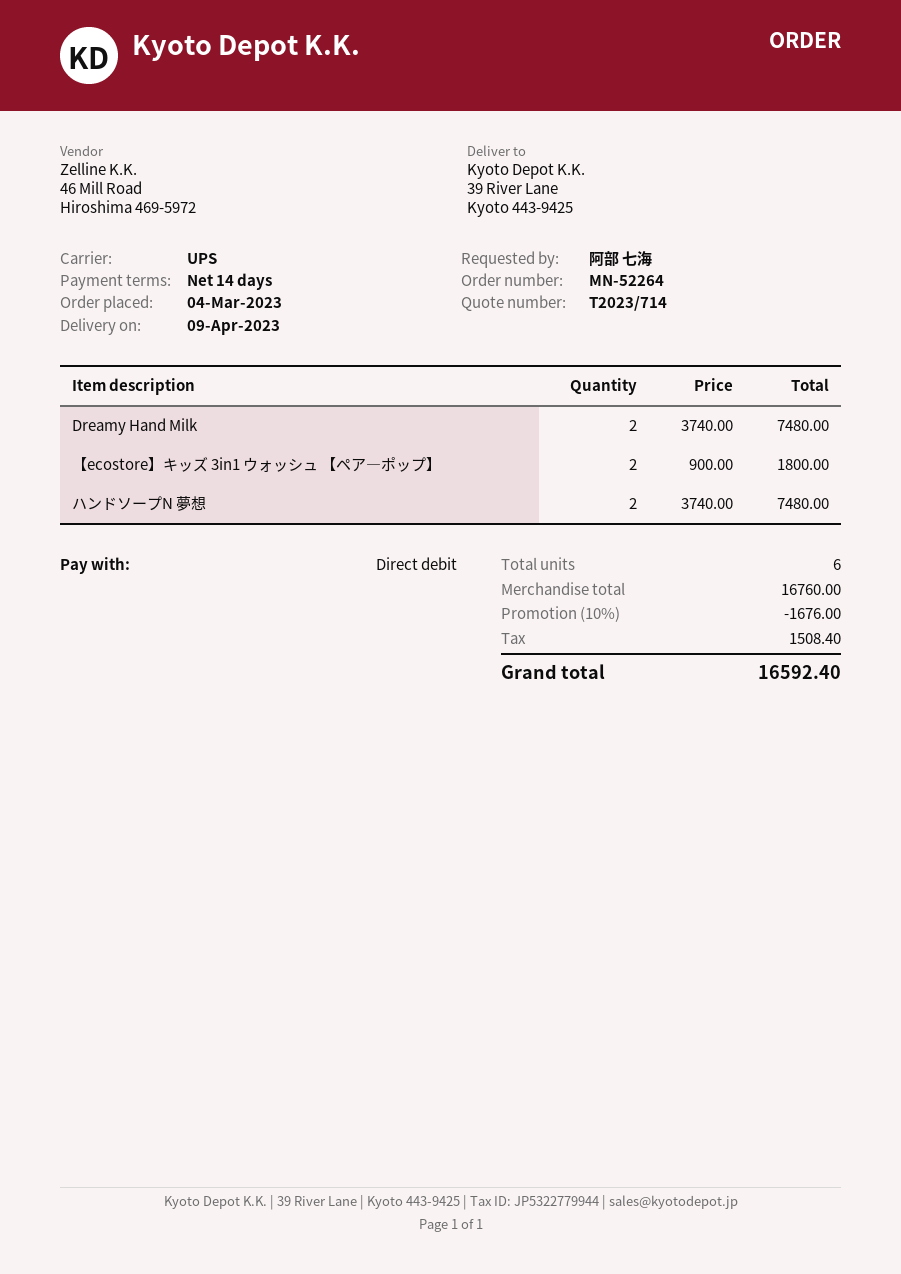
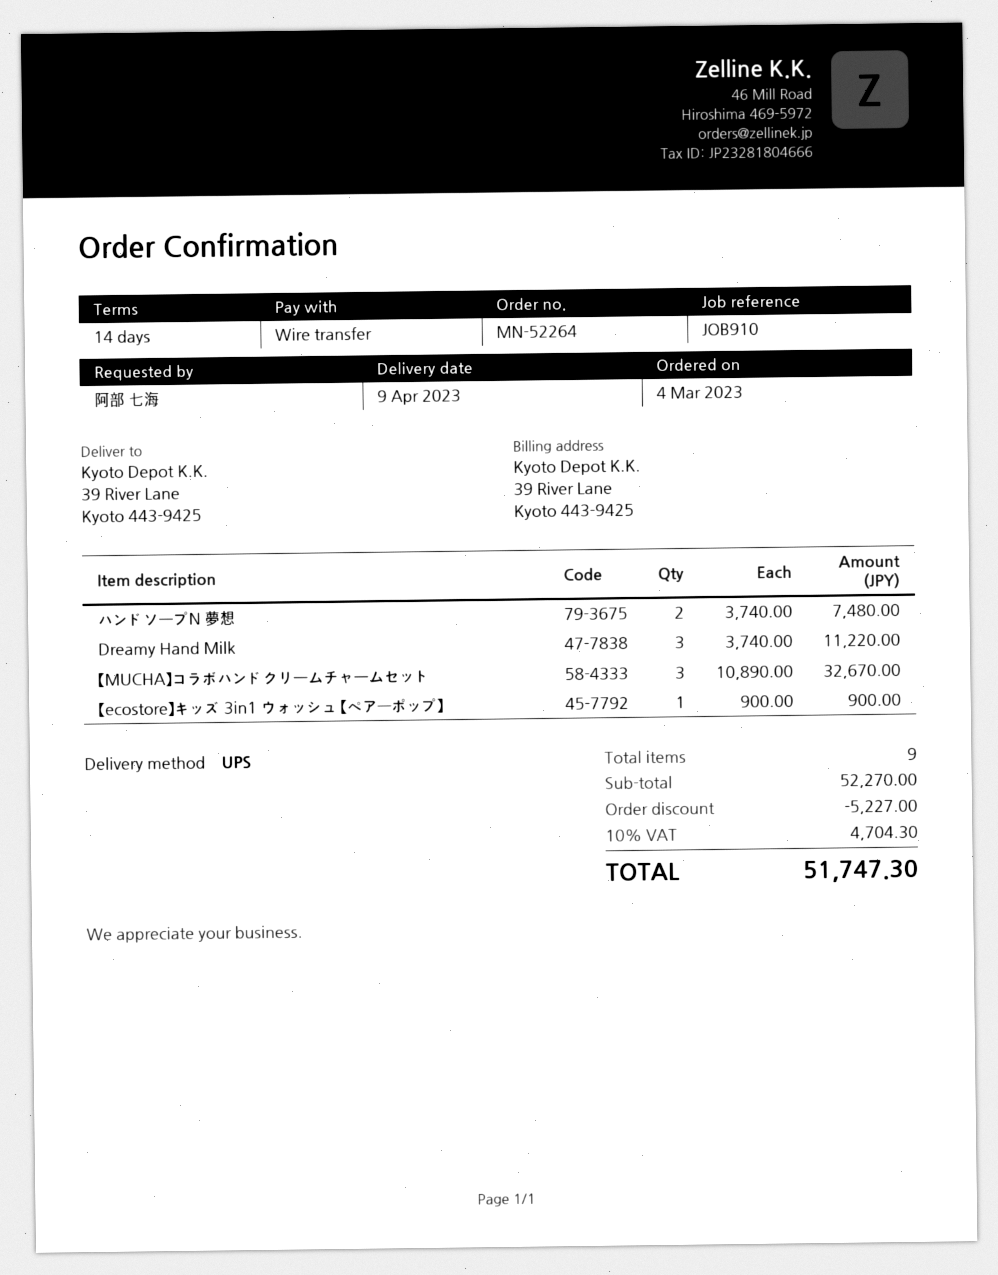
payment method: direct debit -> bank transfer
Dreamy Hand Milk: 2 x 3740.00 = 7480.00 -> 3 x 3740.00 = 11220.00
【ecostore】キッズ 3in1 ウォッシュ 【ペア―ポップ】: 2 x 900.00 = 1800.00 -> 1 x 900.00 = 900.00
【MUCHA】コラボハンドクリームチャームセット: none -> 3 x 10890.00 = 32670.00
total quantity: 6 -> 9
subtotal: 16760.00 -> 52270.00
discount: 1676.00 -> 5227.00
tax: 1508.40 -> 4704.30
total: 16592.40 -> 51747.30

